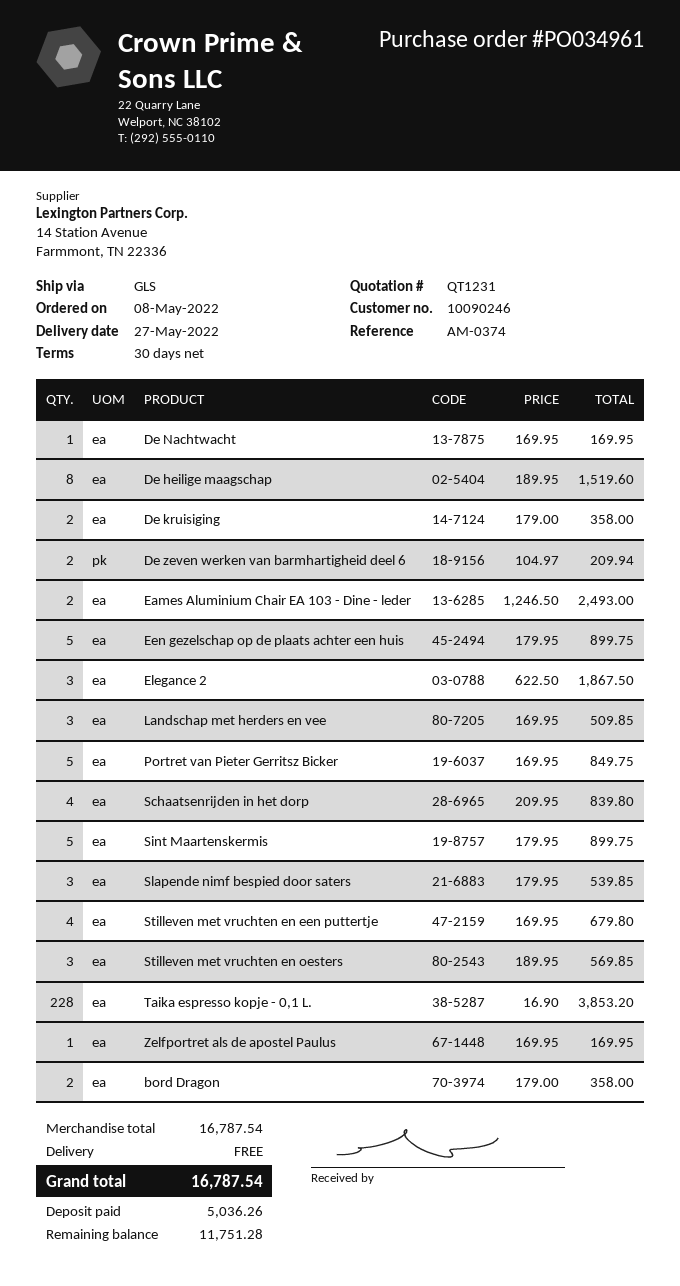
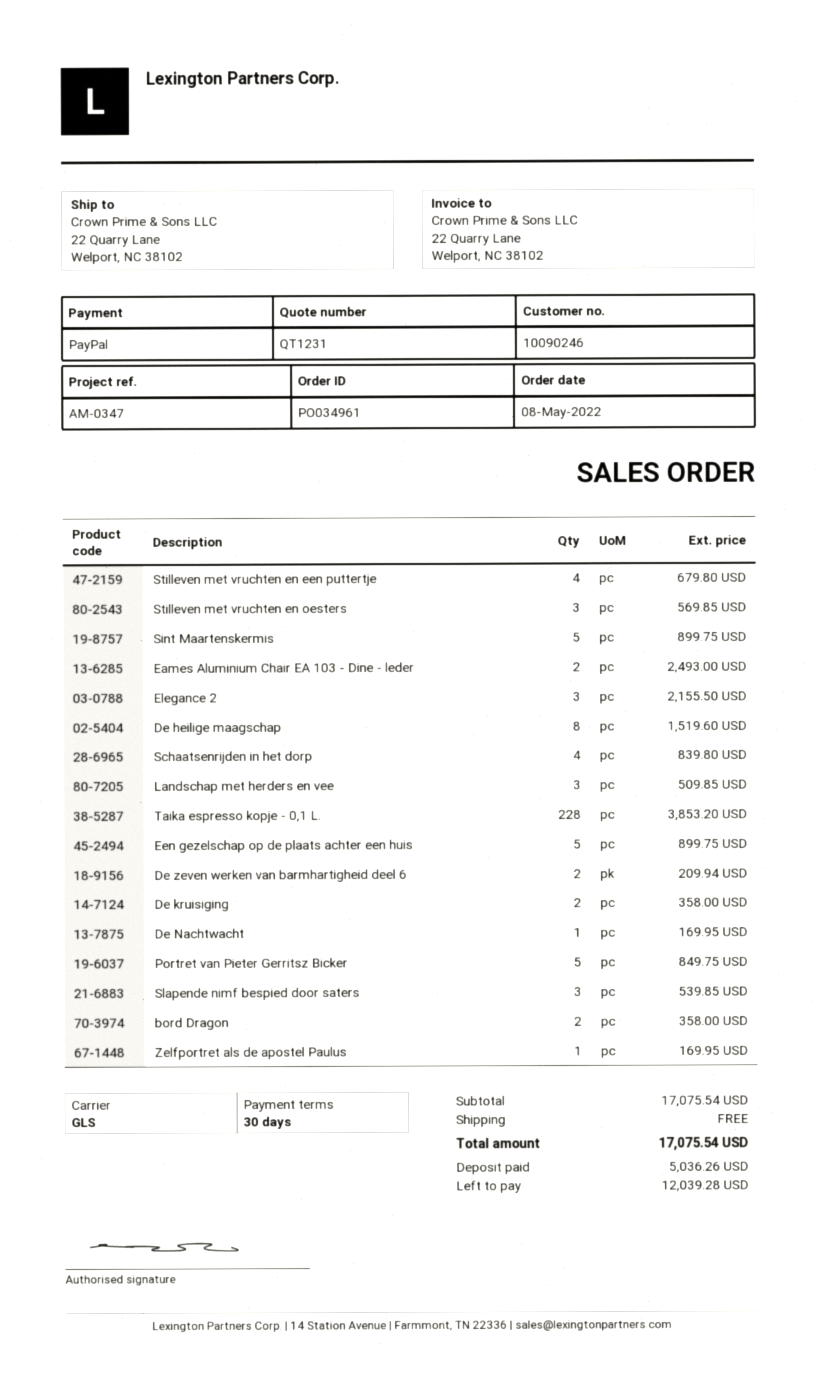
reference: AM-0374 -> AM-0347
Elegance 2: 3 for 1867.50 -> 3 for 2155.50
subtotal: 16787.54 -> 17075.54
total: 16787.54 -> 17075.54
balance: 11751.28 -> 12039.28

